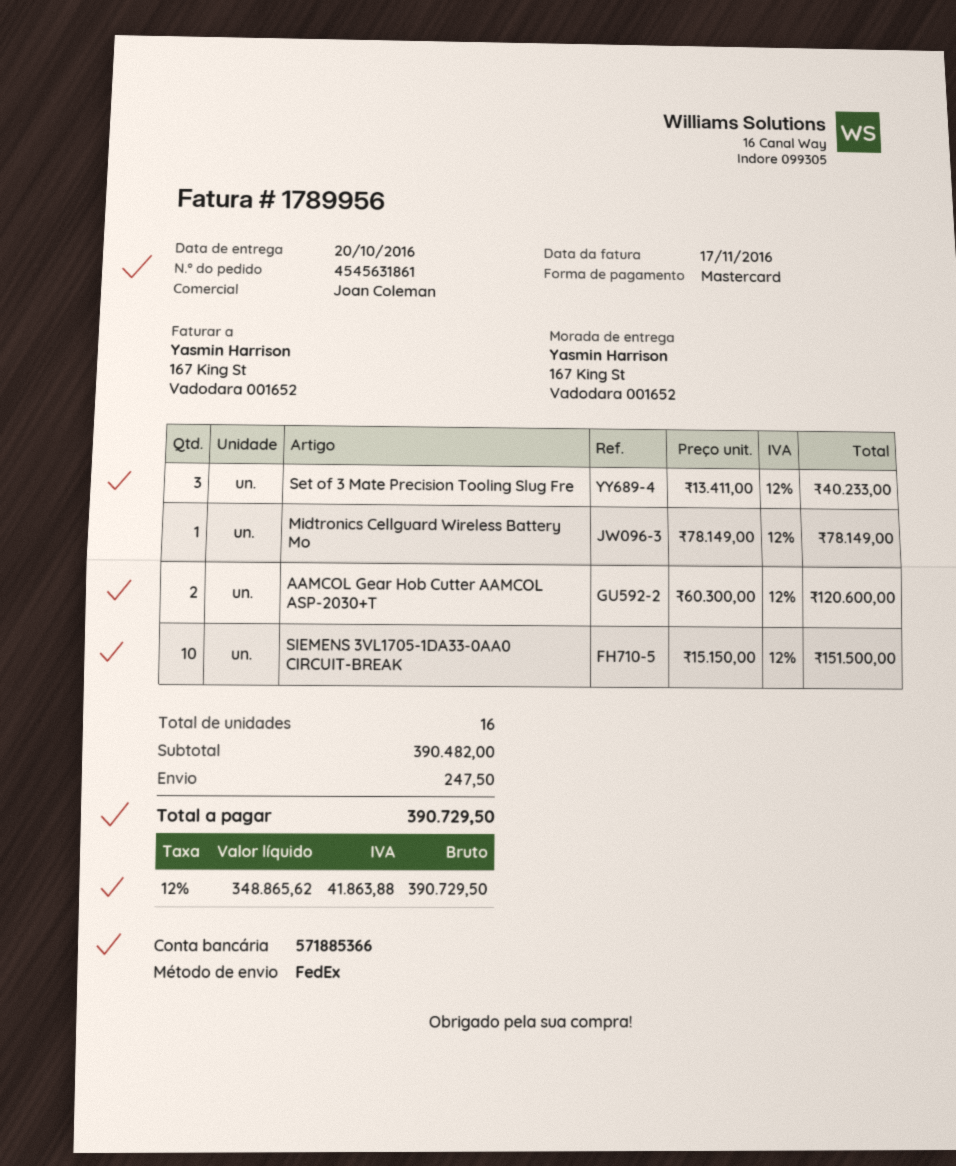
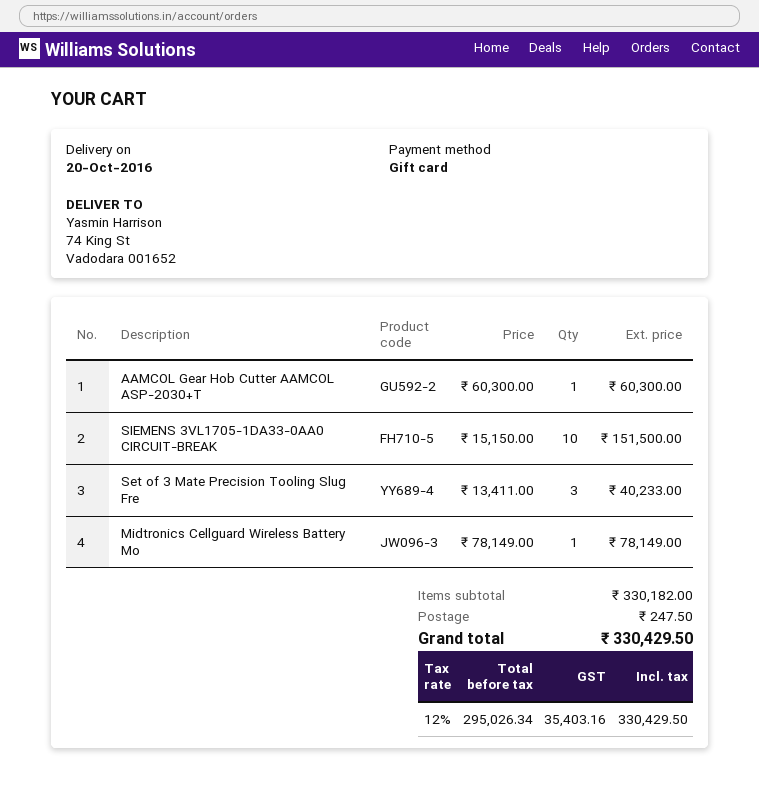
payment method: Mastercard -> gift card
ship to: 167 King St, Vadodara 001652 -> 74 King St, Vadodara 001652
AAMCOL Gear Hob Cutter AAMCOL ASP-2030+T: 2 x 60300.00 = 120600.00 -> 1 x 60300.00 = 60300.00
subtotal: 390482.00 -> 330182.00
net: 348865.62 -> 295026.34
tax: 12% = 41863.88 -> 12% = 35403.16
total: 390729.50 -> 330429.50

